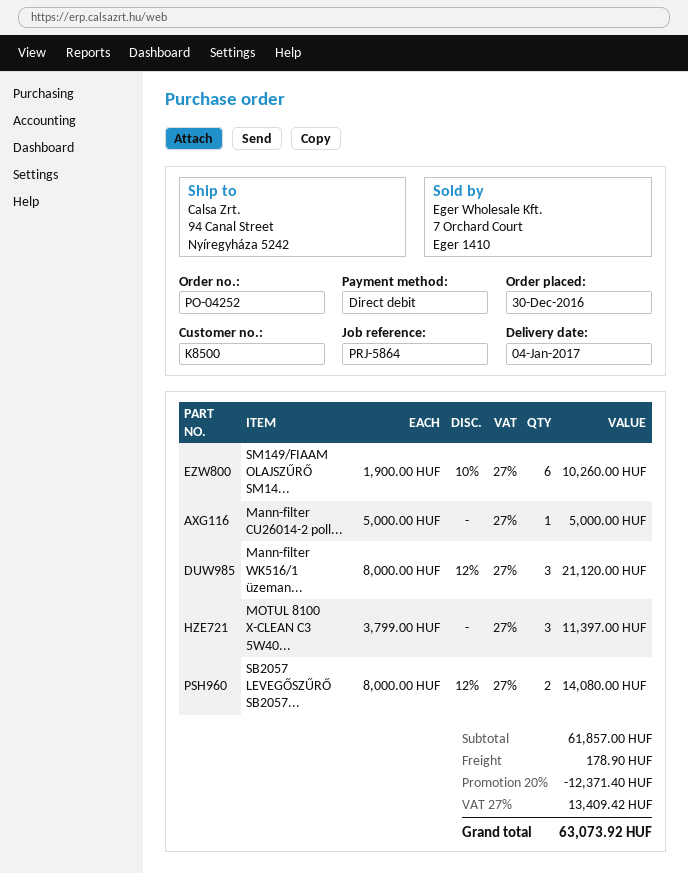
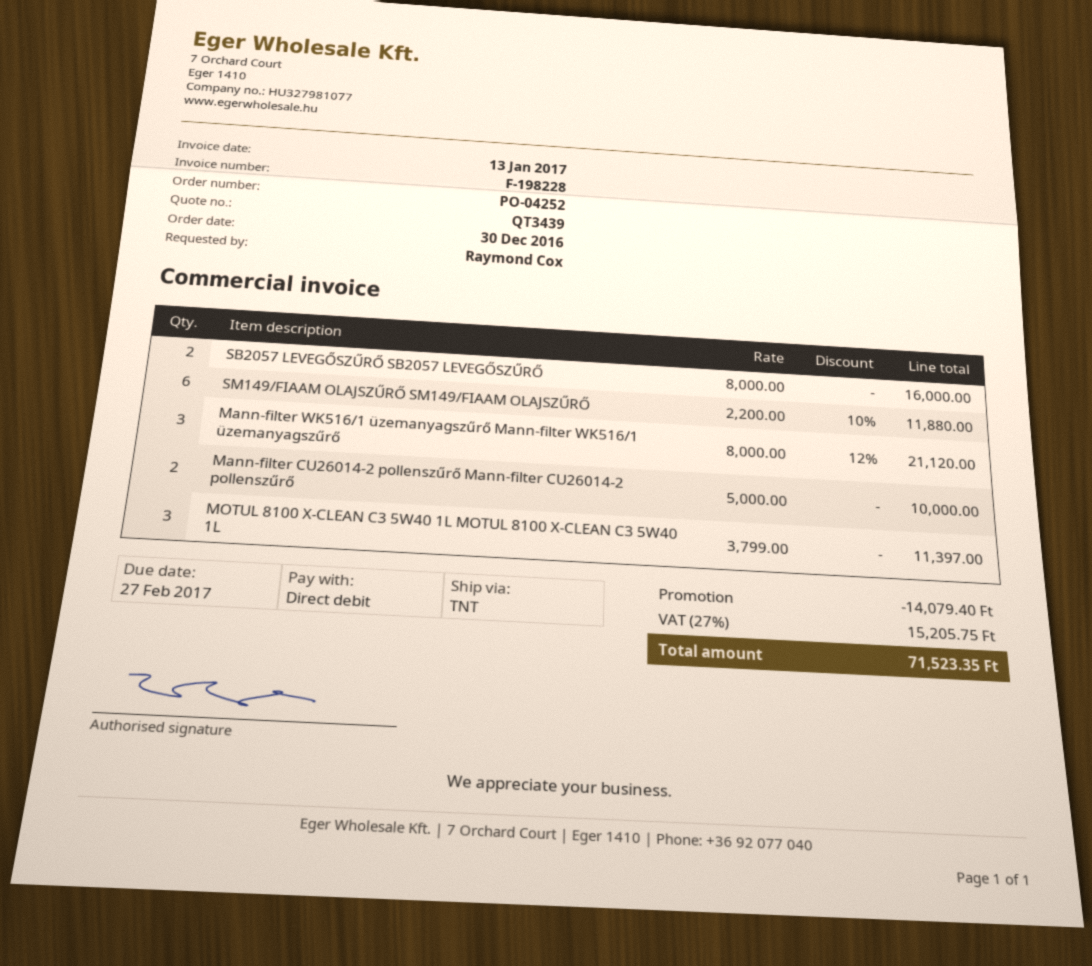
SM149/FIAAM OLAJSZŰRŐ SM14...: 6 x 1900.00 - 10% = 10260.00 -> 6 x 2200.00 - 10% = 11880.00
Mann-filter CU26014-2 poll...: 1 x 5000.00 = 5000.00 -> 2 x 5000.00 = 10000.00
SB2057 LEVEGŐSZŰRŐ SB2057...: 2 x 8000.00 - 12% = 14080.00 -> 2 x 8000.00 = 16000.00
discount: 12371.40 -> 14079.40
shipping: 178.90 -> none
tax: 27% = 13409.42 -> 27% = 15205.75
total: 63073.92 -> 71523.35

